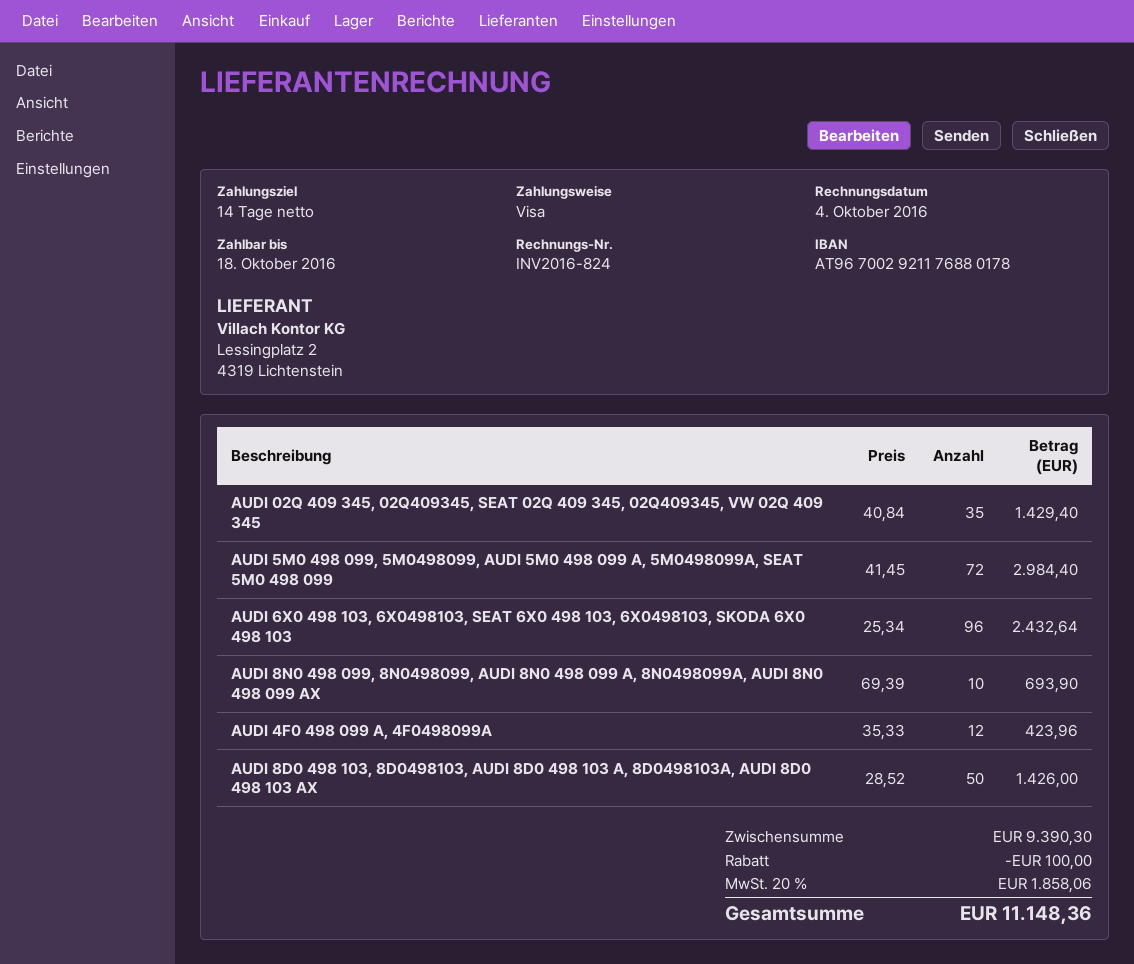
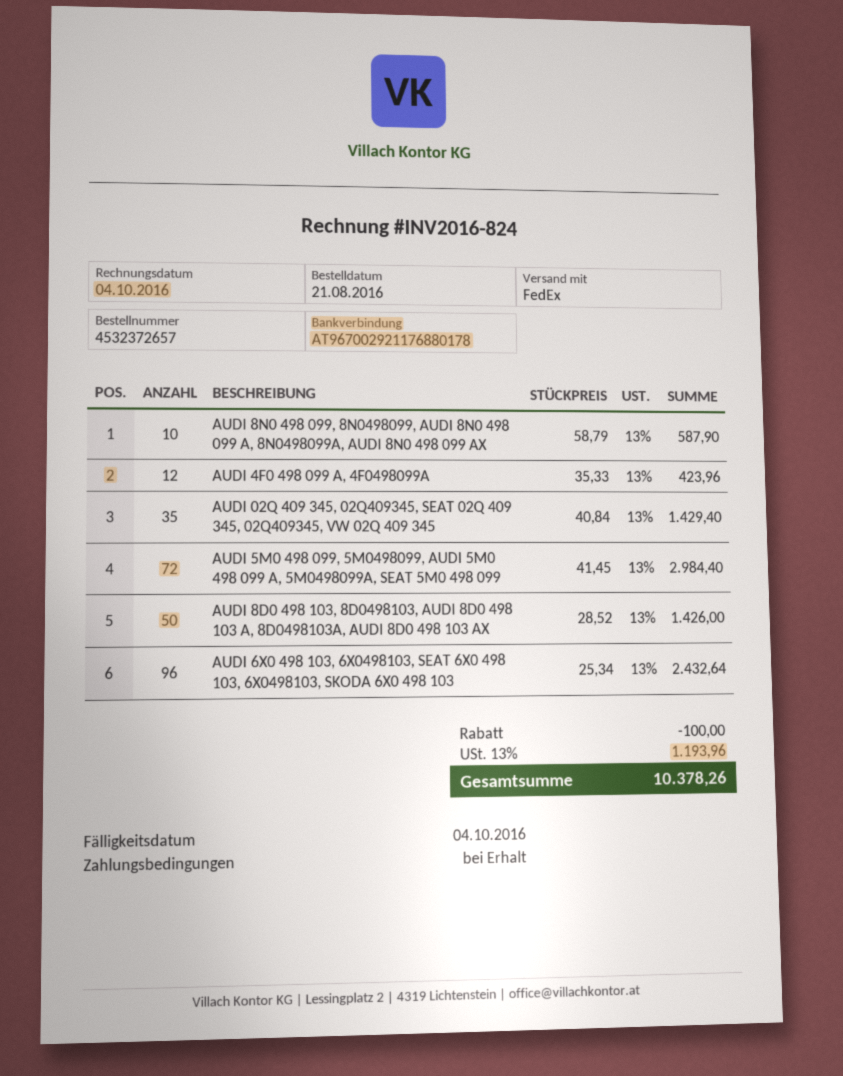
payment terms: 14 days -> on receipt
due date: 2016-10-18 -> 2016-10-04
AUDI 8N0 498 099, 8N0498099, AUDI 8N0 498 099 A, 8N0498099A, AUDI 8N0 498 099 AX: 10 x 69.39 = 693.90 -> 10 x 58.79 = 587.90
tax: 20% = 1858.06 -> 13% = 1193.96
total: 11148.36 -> 10378.26

